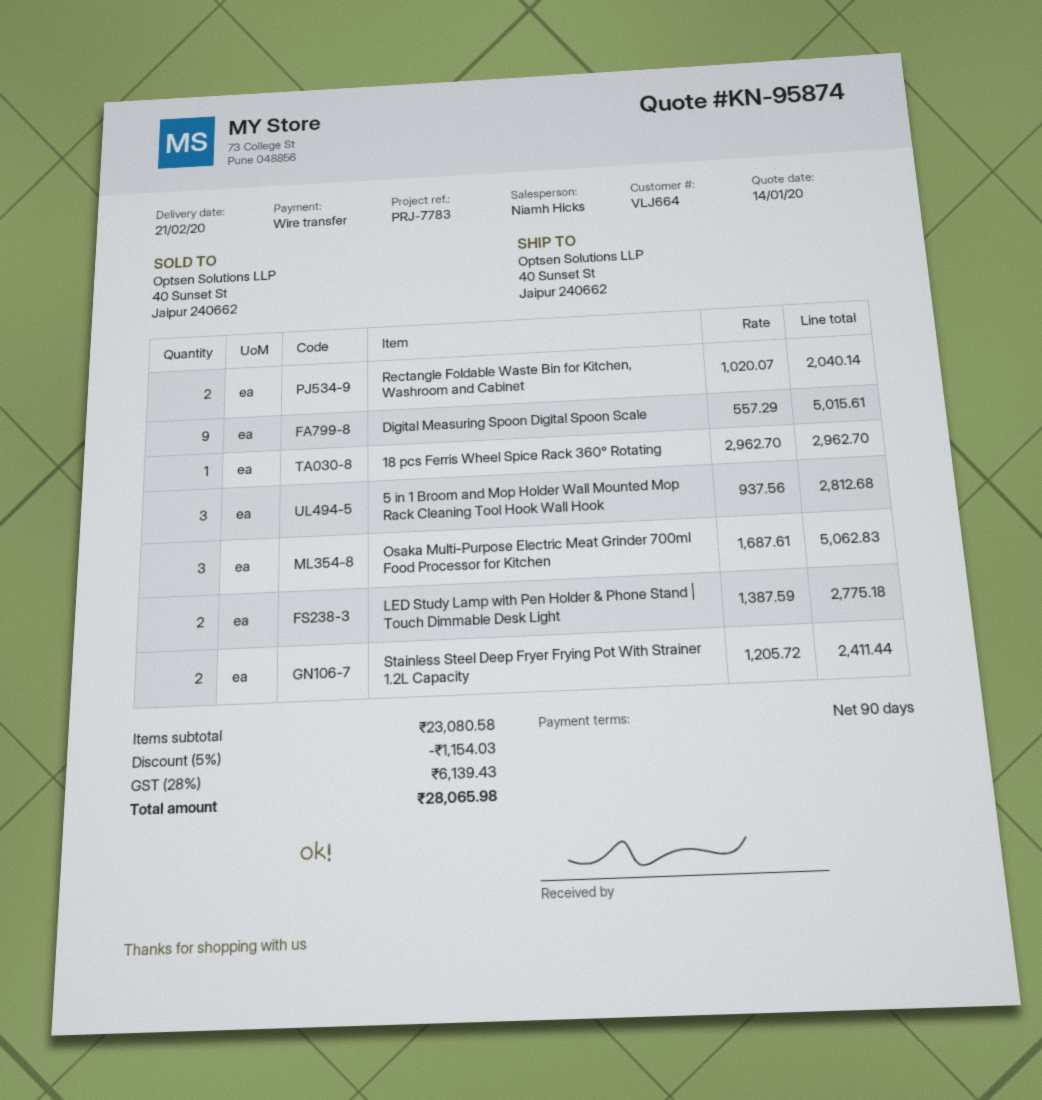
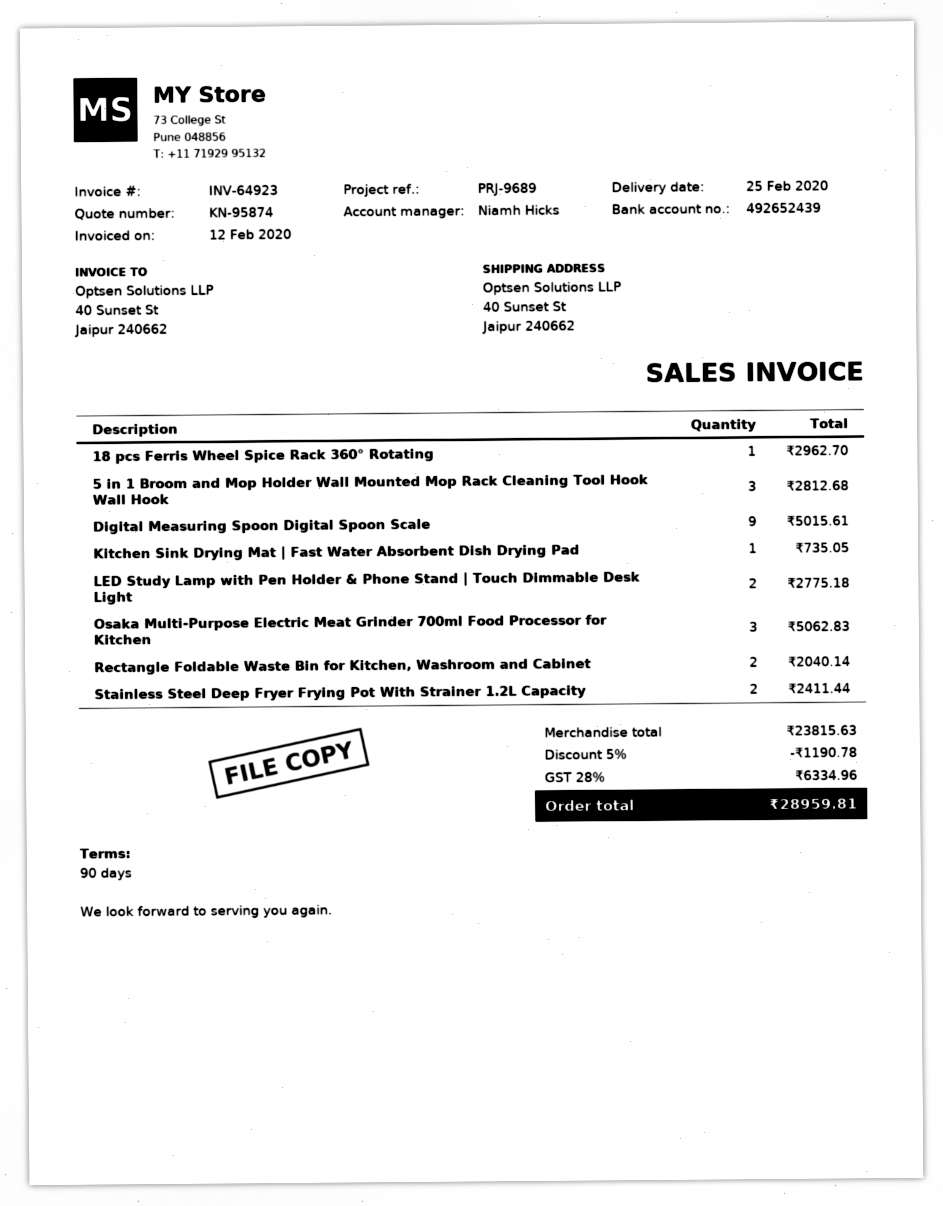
delivery date: 2020-02-21 -> 2020-02-25
reference: PRJ-7783 -> PRJ-9689
Kitchen Sink Drying Mat | Fast Water Absorbent Dish Drying Pad: none -> 1 for 735.05
subtotal: 23080.58 -> 23815.63
discount: 5% = 1154.03 -> 5% = 1190.78
tax: 28% = 6139.43 -> 28% = 6334.96
total: 28065.98 -> 28959.81

